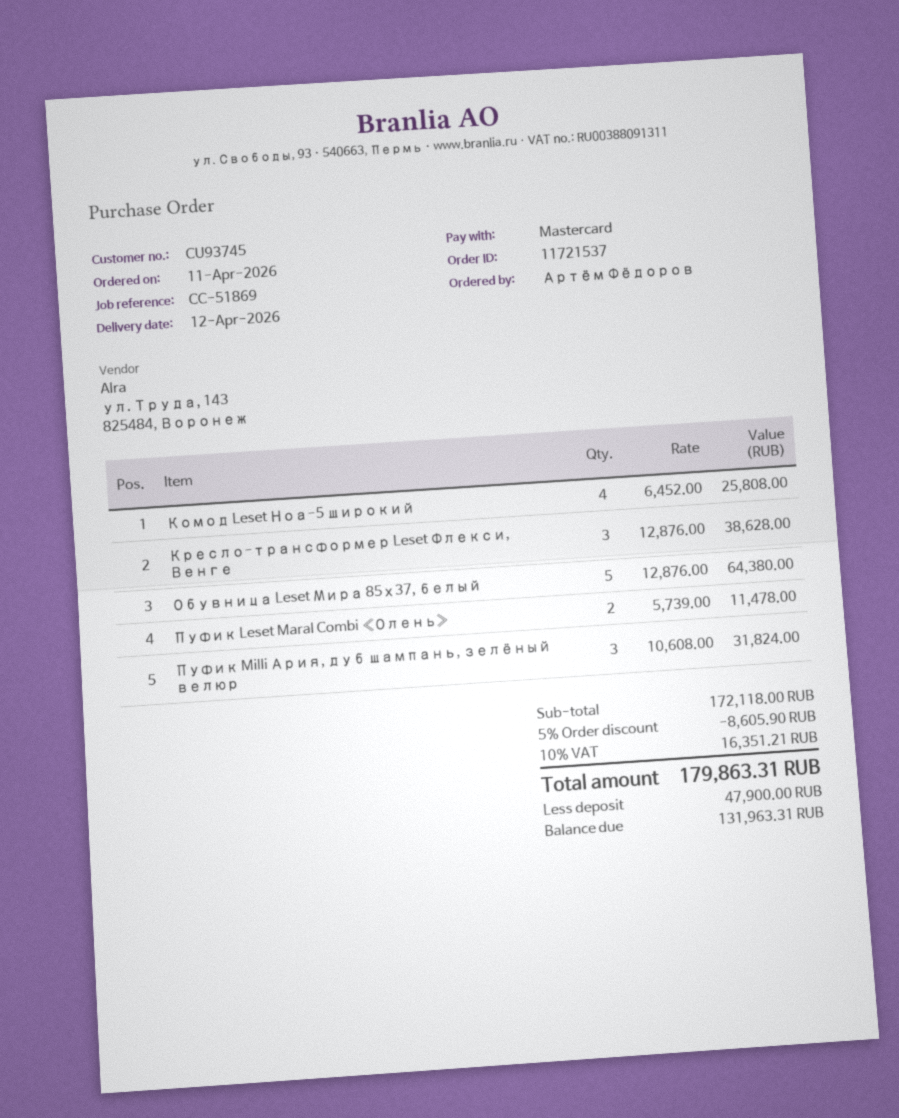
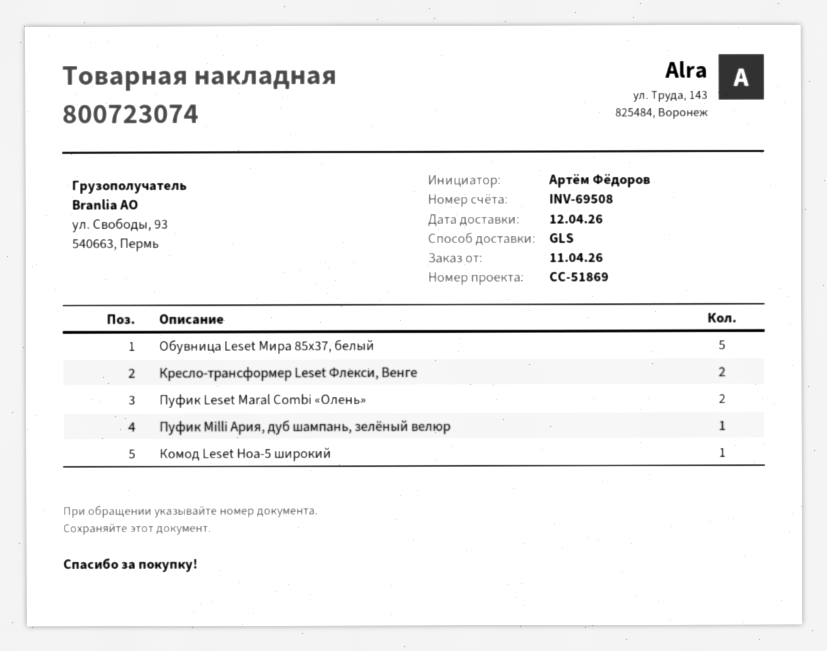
Комод Leset Ноа-5 широкий: 4 -> 1
Кресло-трансформер Leset Флекси, Венге: 3 -> 2
Пуфик Milli Ария, дуб шампань, зелёный велюр: 3 -> 1

